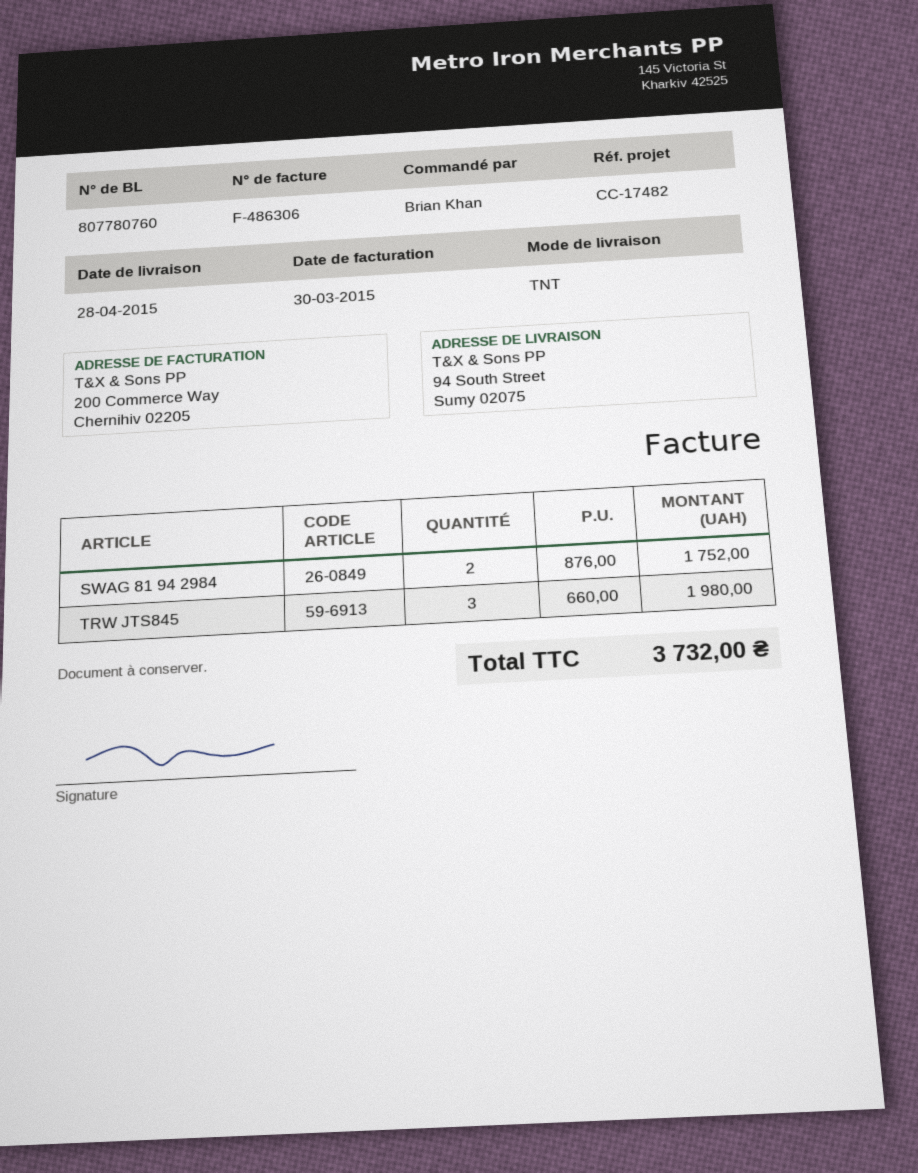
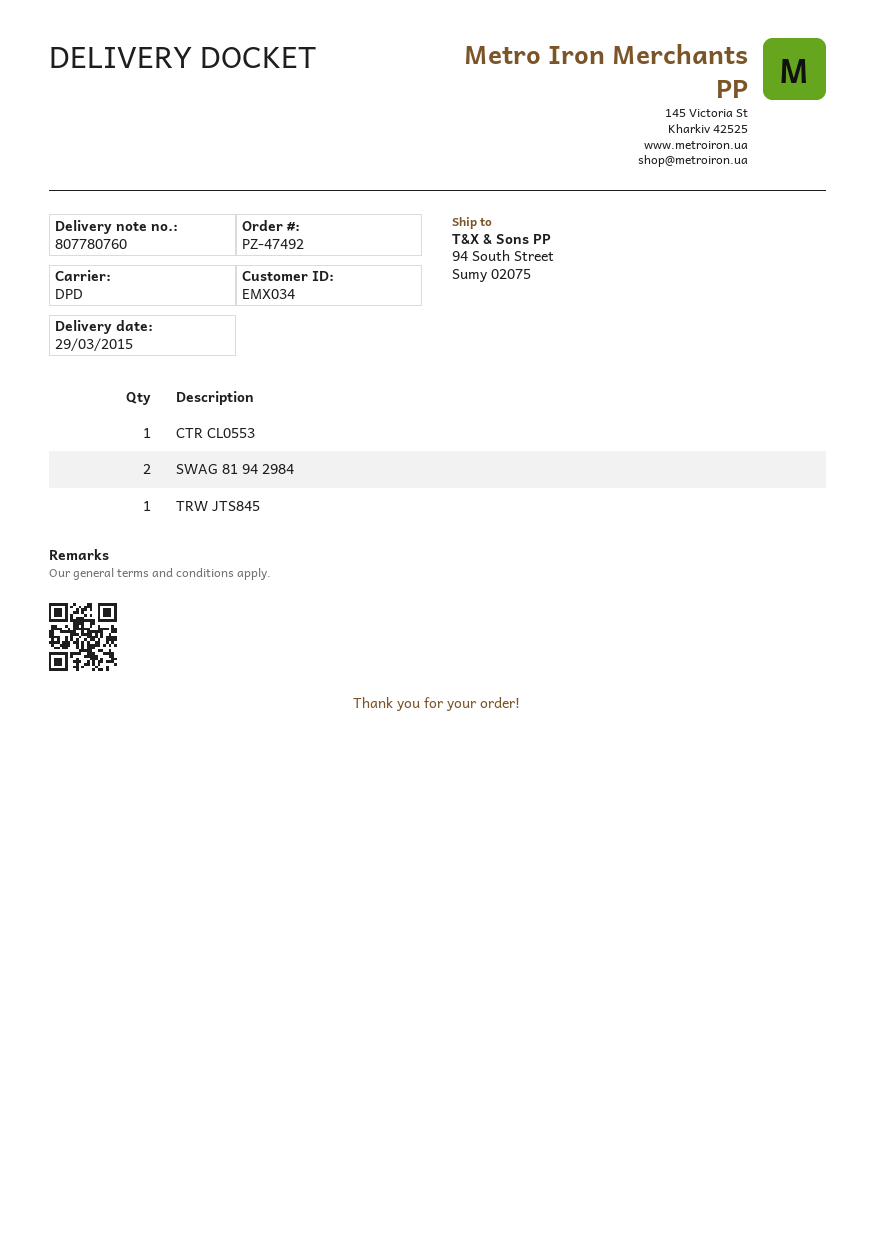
delivery date: 2015-04-28 -> 2015-03-29
shipping method: TNT -> DPD
TRW JTS845: 3 -> 1
CTR CL0553: none -> 1

